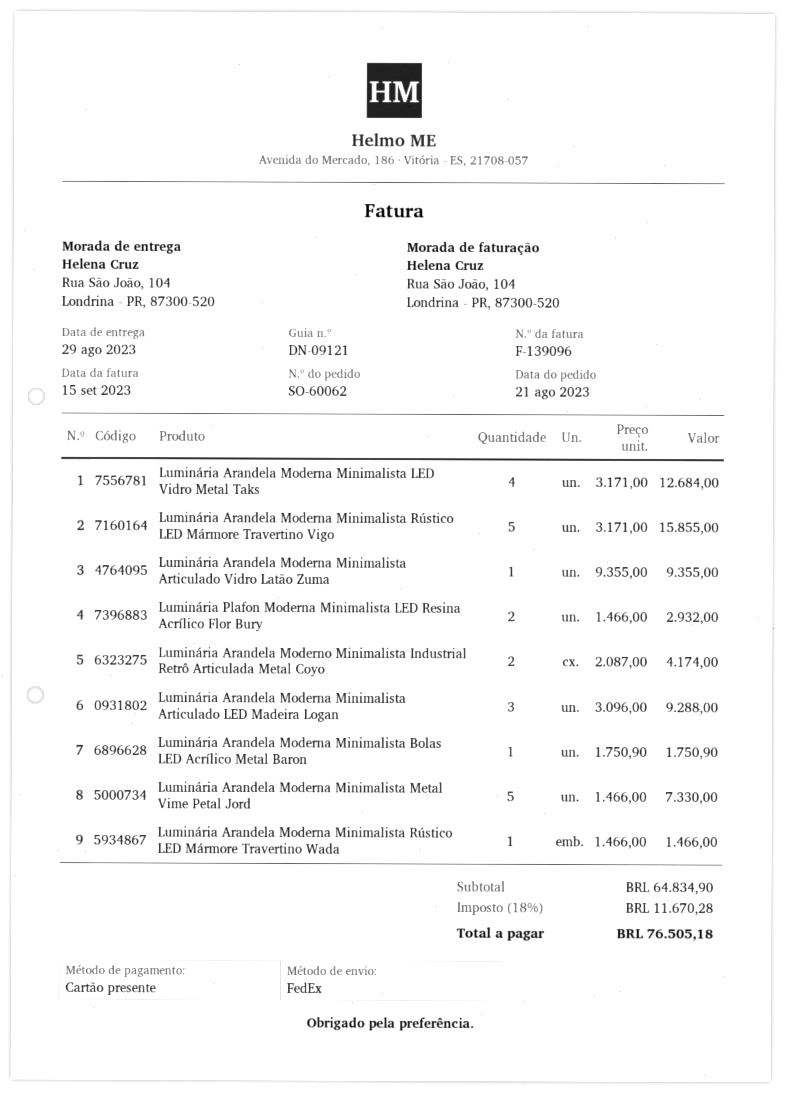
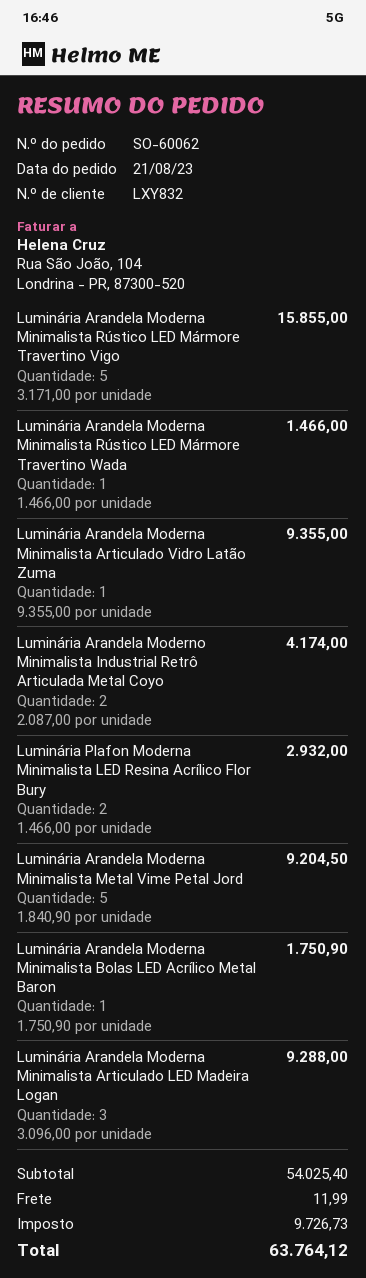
Luminária Arandela Moderna Minimalista LED Vidro Metal Taks: 4 x 3171.00 = 12684.00 -> none
Luminária Arandela Moderna Minimalista Metal Vime Petal Jord: 5 x 1466.00 = 7330.00 -> 5 x 1840.90 = 9204.50
subtotal: 64834.90 -> 54025.40
shipping: none -> 11.99
tax: 11670.28 -> 9726.73
total: 76505.18 -> 63764.12

